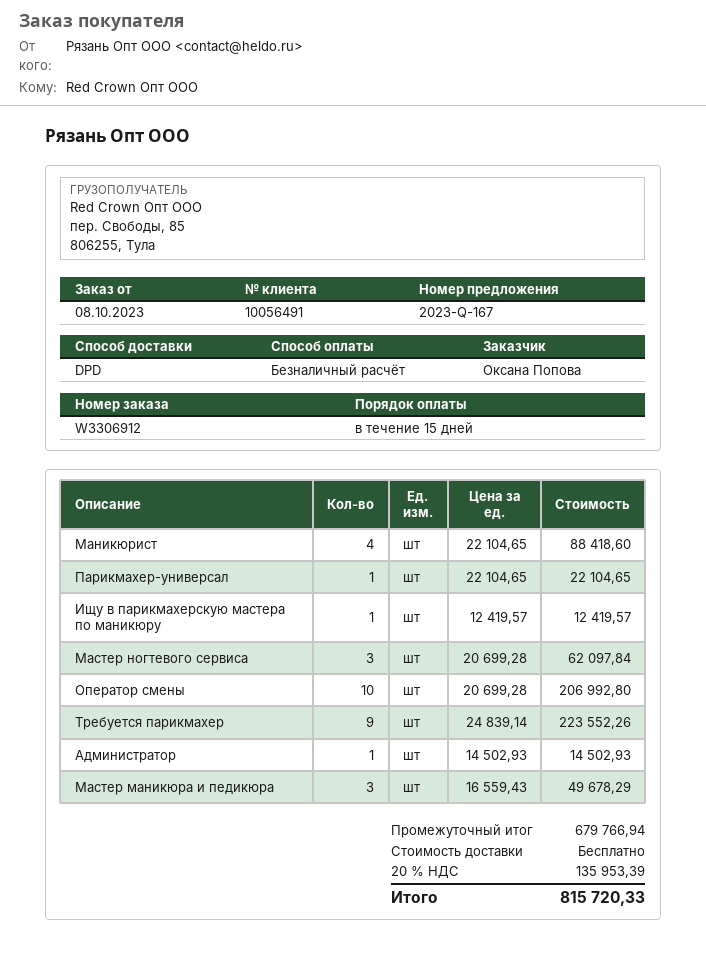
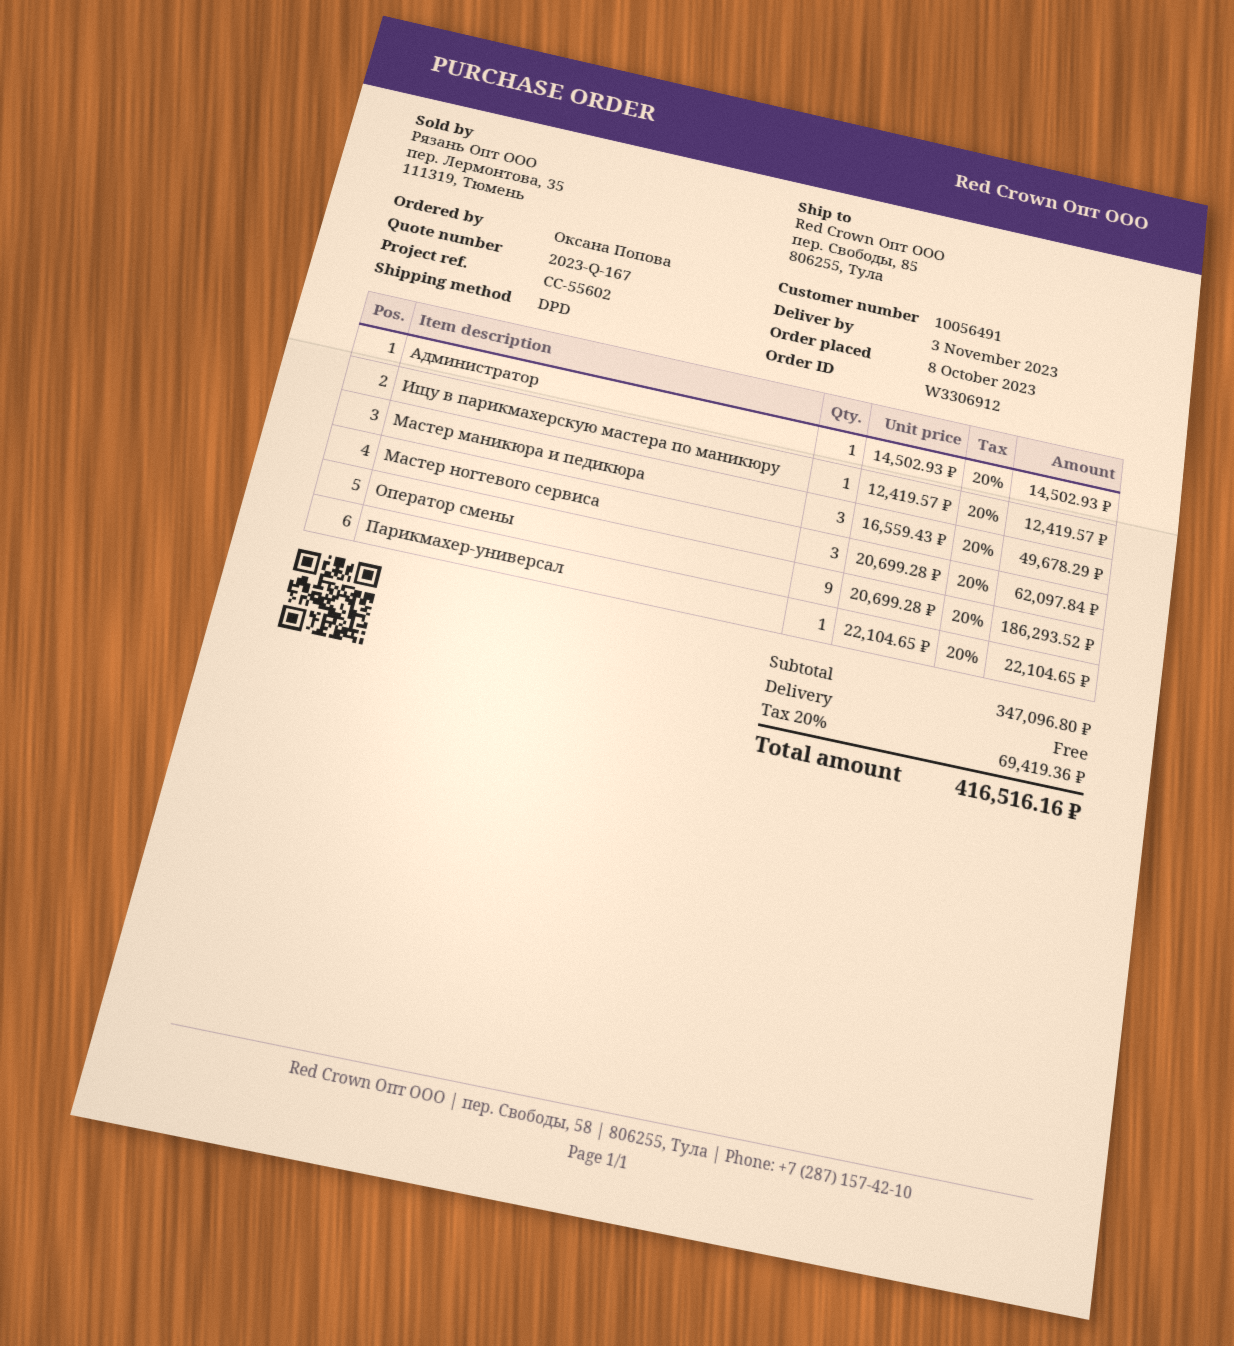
Маникюрист: 4 x 22104.65 = 88418.60 -> none
Оператор смены: 10 x 20699.28 = 206992.80 -> 9 x 20699.28 = 186293.52
Требуется парикмахер: 9 x 24839.14 = 223552.26 -> none
subtotal: 679766.94 -> 347096.80
tax: 20% = 135953.39 -> 20% = 69419.36
total: 815720.33 -> 416516.16

